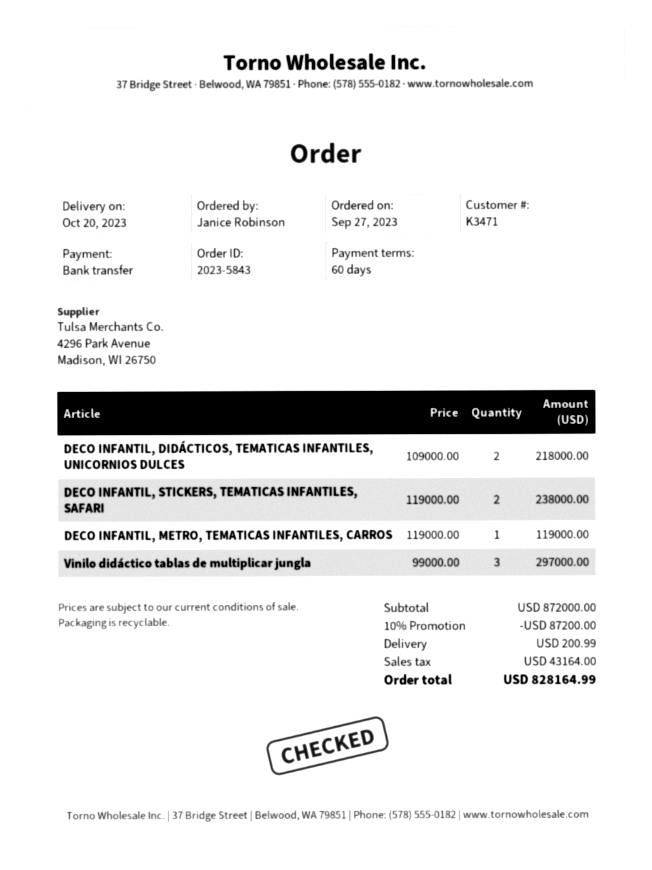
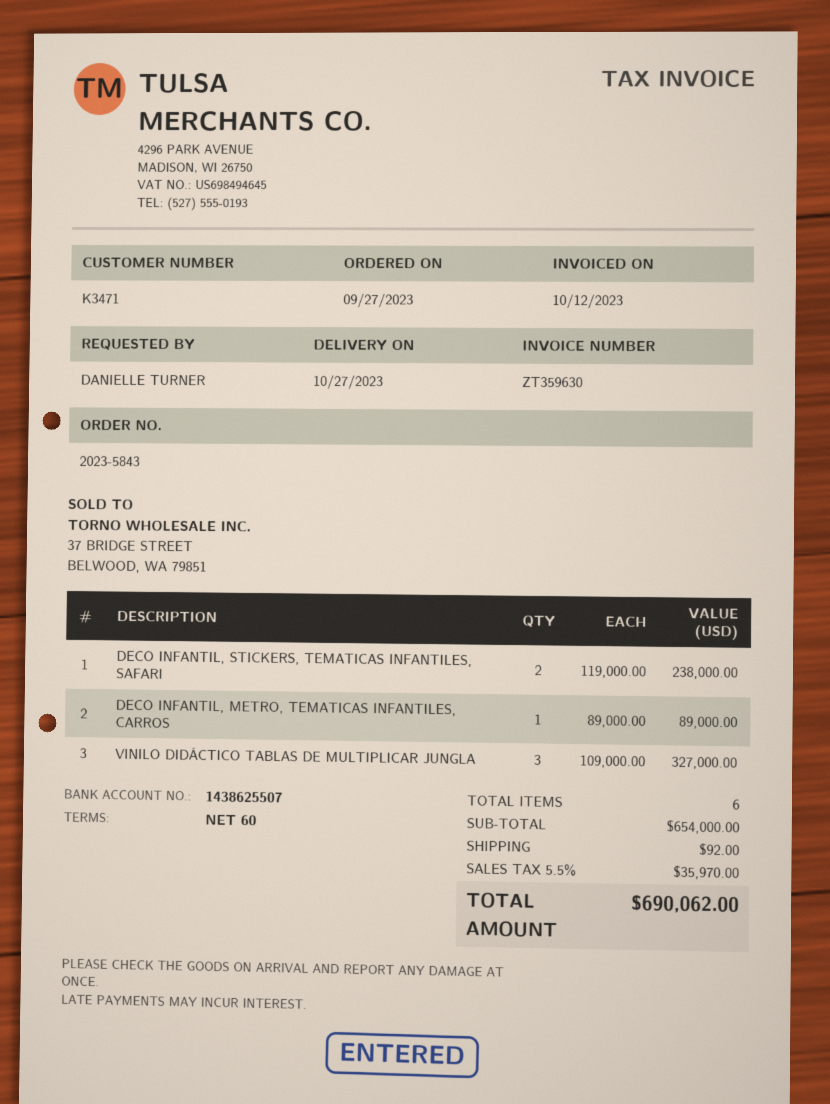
delivery date: 2023-10-20 -> 2023-10-27
ordered by: Janice Robinson -> DANIELLE TURNER
DECO INFANTIL, DIDÁCTICOS, TEMATICAS INFANTILES, UNICORNIOS DULCES: 2 x 109000.00 = 218000.00 -> none
DECO INFANTIL, METRO, TEMATICAS INFANTILES, CARROS: 1 x 119000.00 = 119000.00 -> 1 x 89000.00 = 89000.00
Vinilo didáctico tablas de multiplicar jungla: 3 x 99000.00 = 297000.00 -> 3 x 109000.00 = 327000.00
subtotal: 872000.00 -> 654000.00
discount: 10% = 87200.00 -> none
shipping: 200.99 -> 92.00
tax: 43164.00 -> 35970.00
total: 828164.99 -> 690062.00

